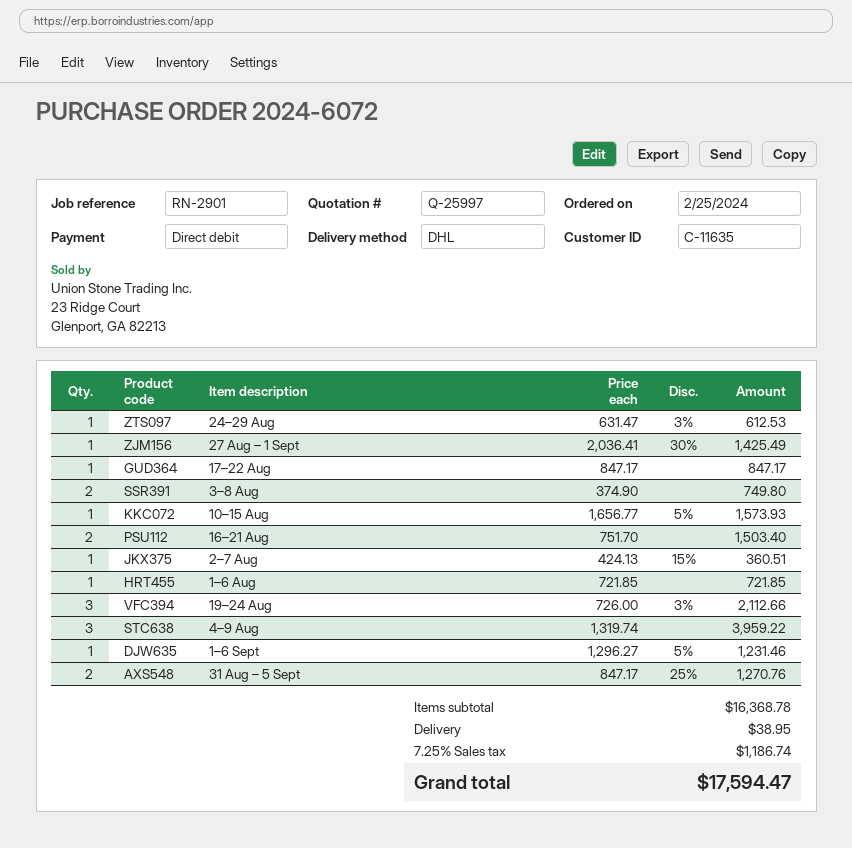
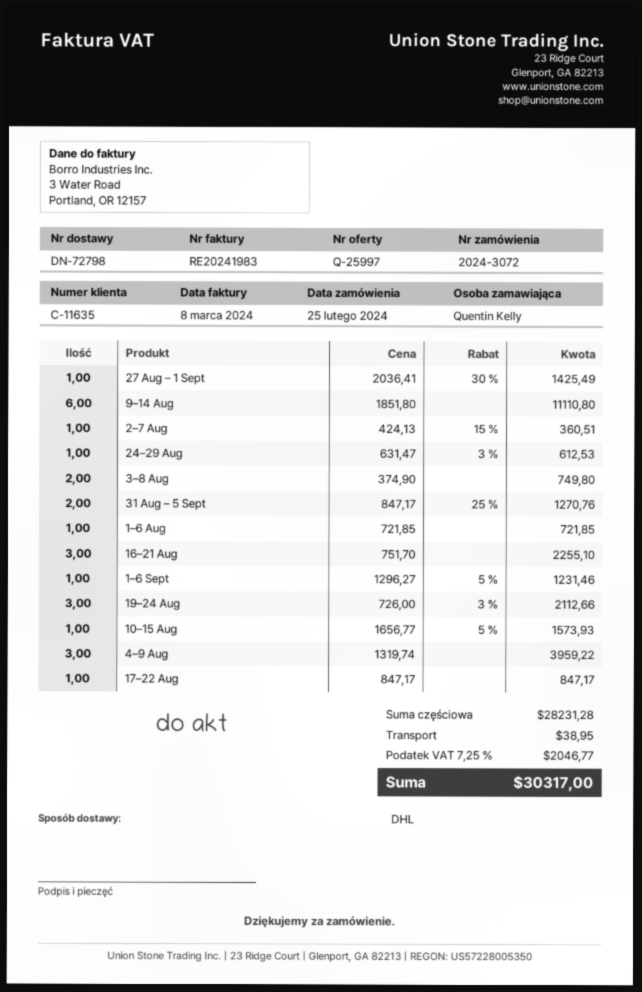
order number: 2024-6072 -> 2024-3072
16–21 Aug: 2 x 751.70 = 1503.40 -> 3 x 751.70 = 2255.10
9–14 Aug: none -> 6 x 1851.80 = 11110.80
subtotal: 16368.78 -> 28231.28
tax: 7.25% = 1186.74 -> 7.25% = 2046.77
total: 17594.47 -> 30317.00

